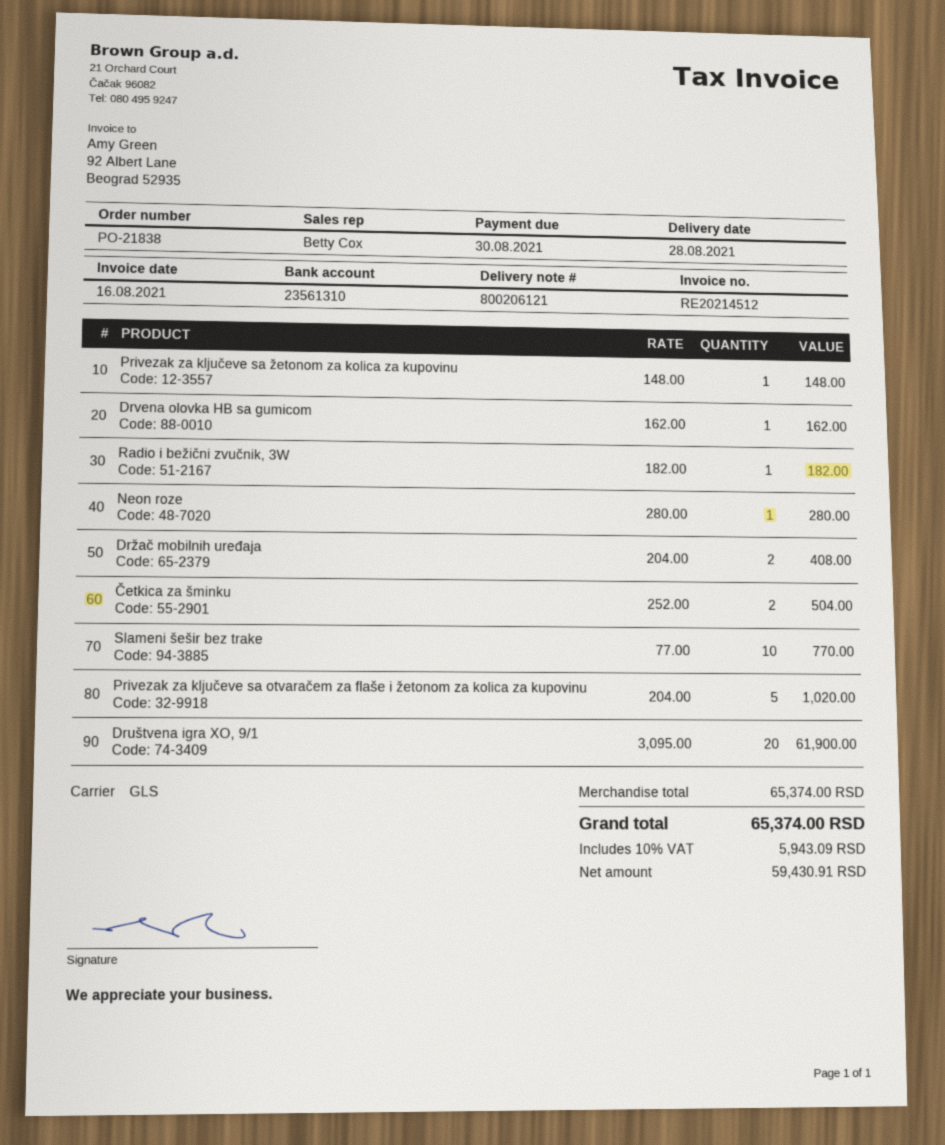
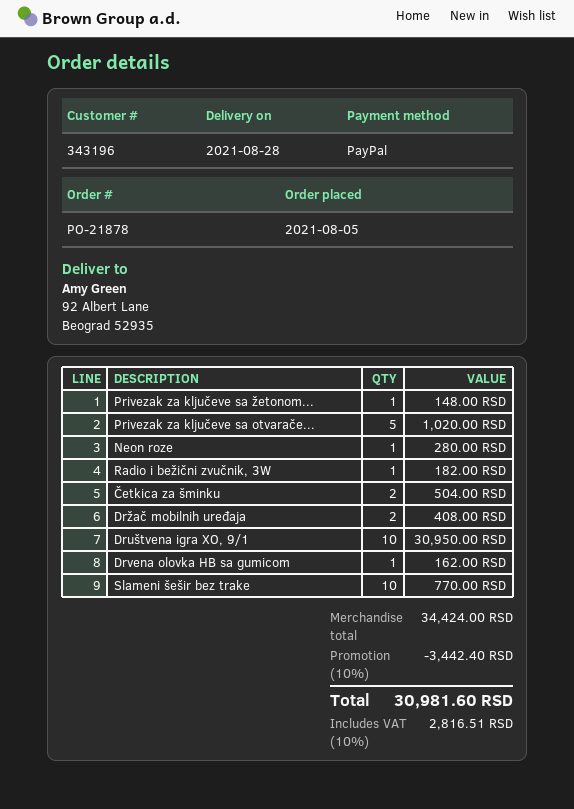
order number: PO-21838 -> PO-21878
Društvena igra XO, 9/1: 20 for 61900.00 -> 10 for 30950.00
subtotal: 65374.00 -> 34424.00
discount: none -> 10% = 3442.40
tax: 10% = 5943.09 -> 10% = 2816.51
total: 65374.00 -> 30981.60

